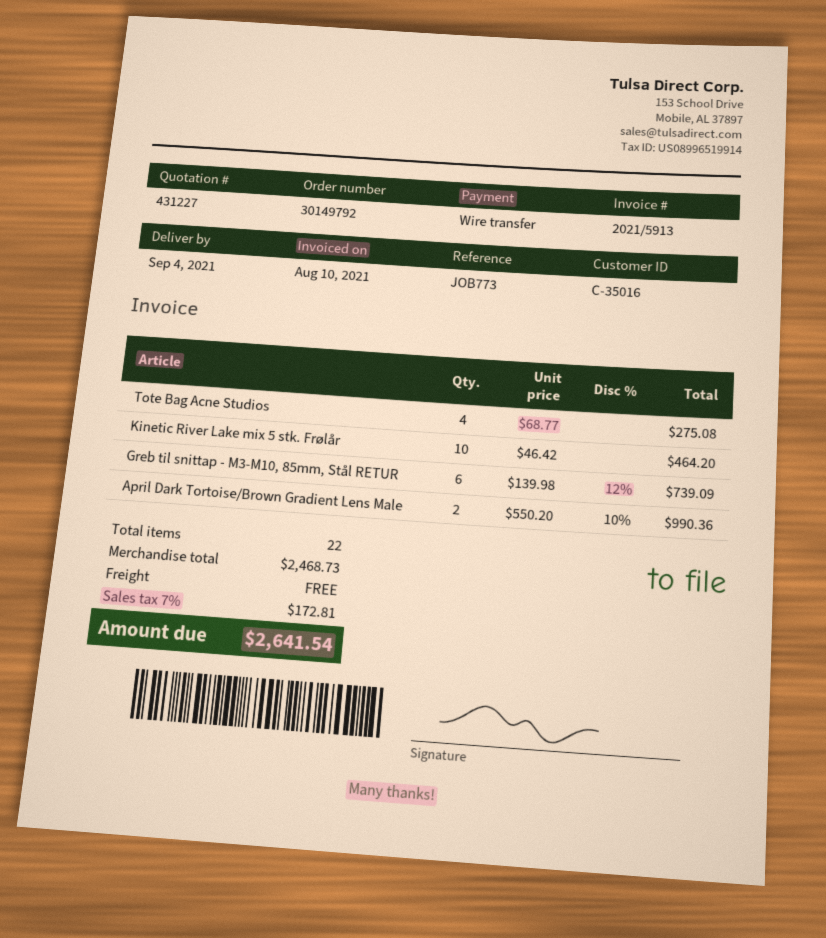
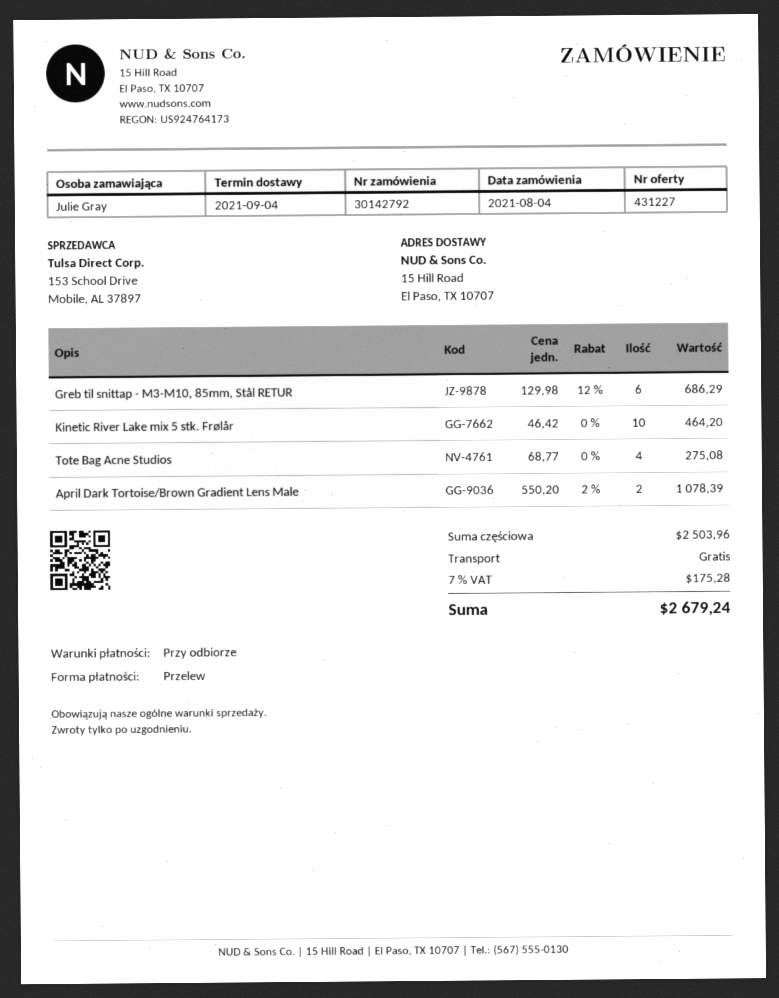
order number: 30149792 -> 30142792
Greb til snittap - M3-M10, 85mm, Stål RETUR: 6 x 139.98 - 12% = 739.09 -> 6 x 129.98 - 12% = 686.29
April Dark Tortoise/Brown Gradient Lens Male: 2 x 550.20 - 10% = 990.36 -> 2 x 550.20 - 2% = 1078.39
subtotal: 2468.73 -> 2503.96
tax: 7% = 172.81 -> 7% = 175.28
total: 2641.54 -> 2679.24

